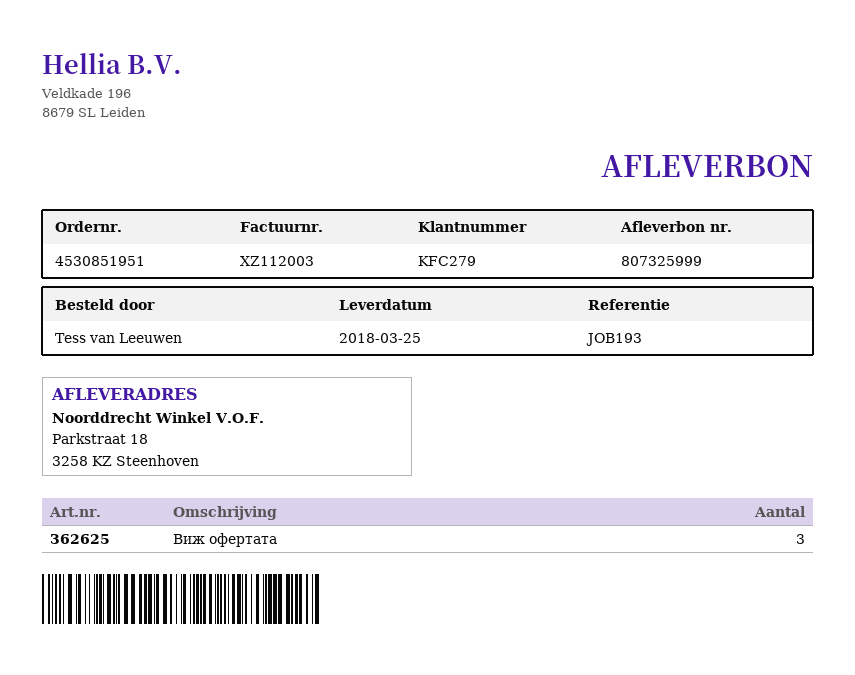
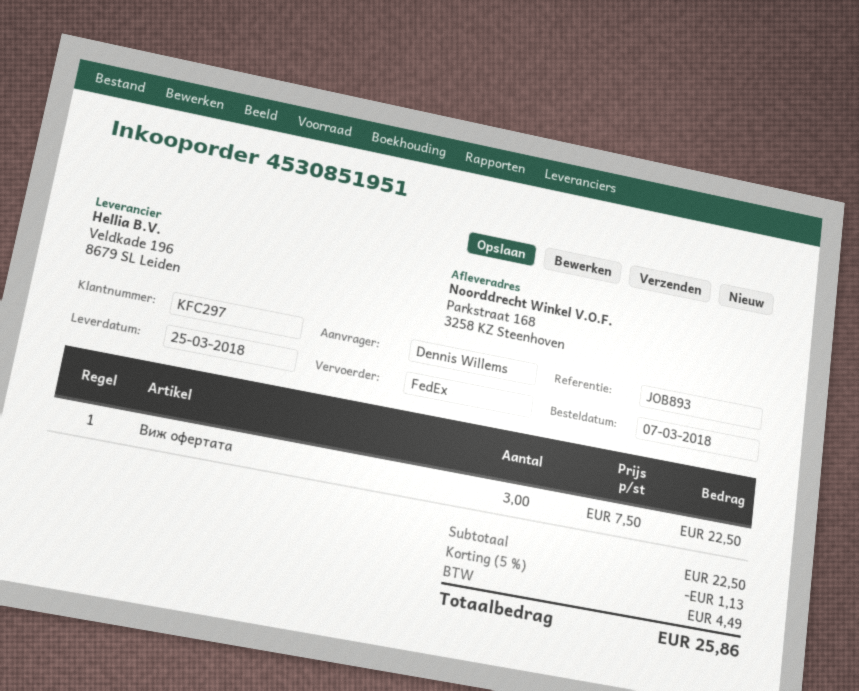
customer number: KFC279 -> KFC297
reference: JOB193 -> JOB893
ordered by: Tess van Leeuwen -> Dennis Willems
ship to: Parkstraat 18, 3258 KZ Steenhoven -> Parkstraat 168, 3258 KZ Steenhoven

